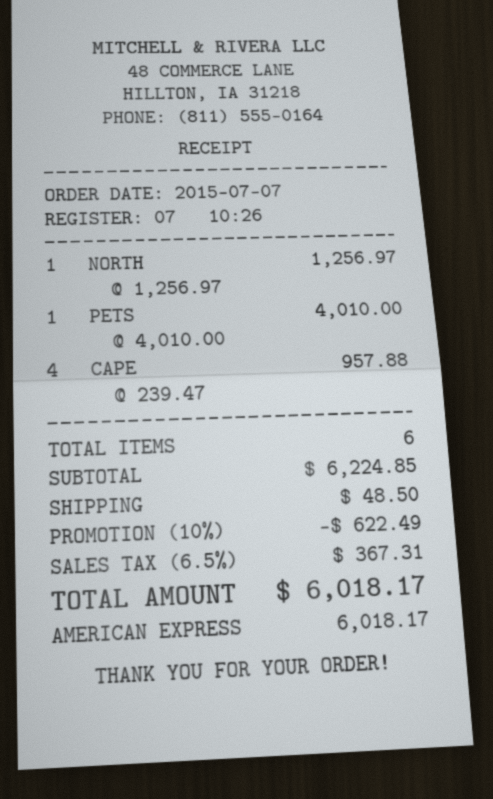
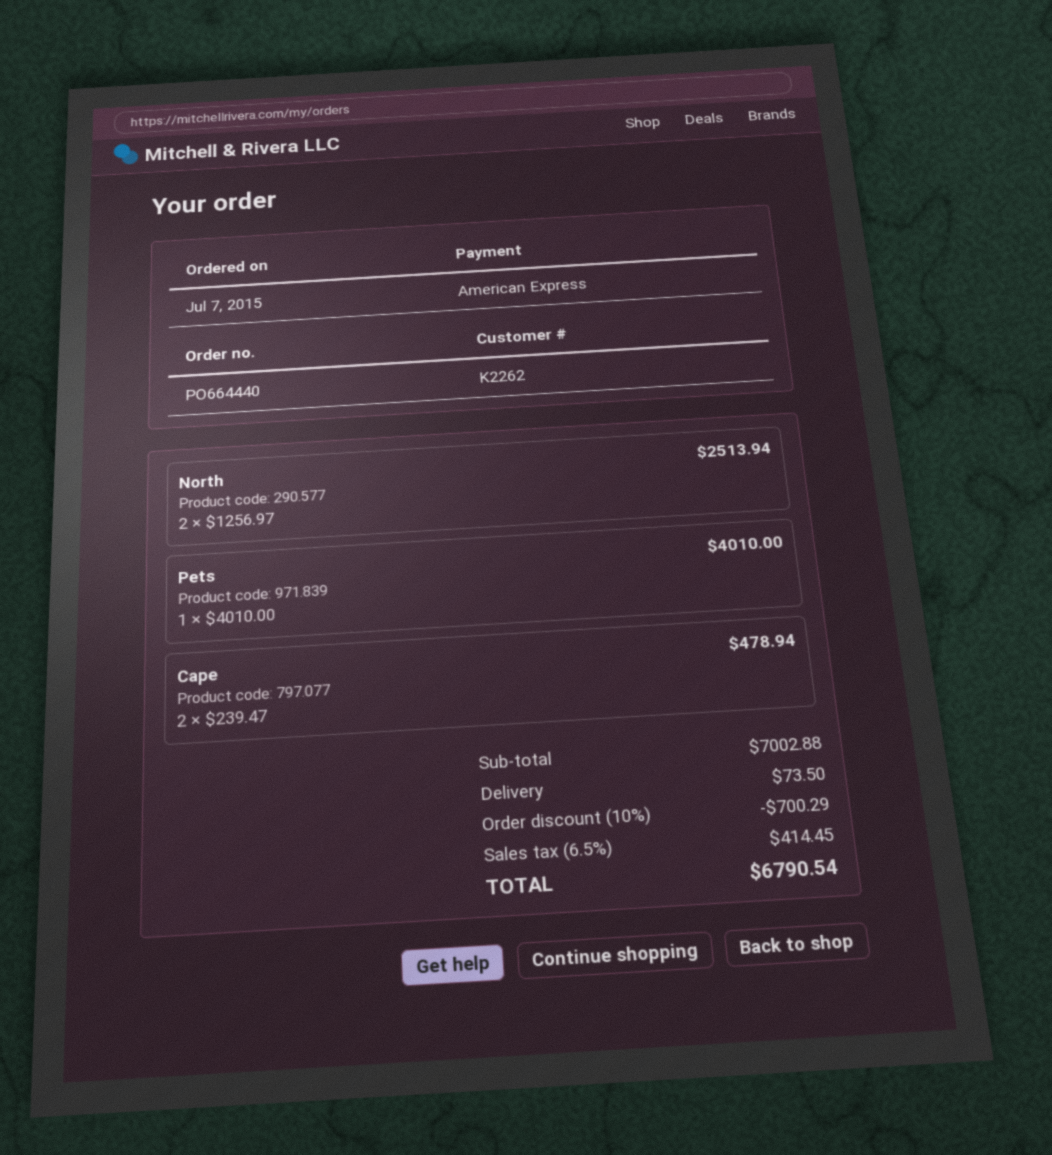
NORTH: 1 x 1256.97 = 1256.97 -> 2 x 1256.97 = 2513.94
CAPE: 4 x 239.47 = 957.88 -> 2 x 239.47 = 478.94
subtotal: 6224.85 -> 7002.88
discount: 10% = 622.49 -> 10% = 700.29
shipping: 48.50 -> 73.50
tax: 6.5% = 367.31 -> 6.5% = 414.45
total: 6018.17 -> 6790.54

